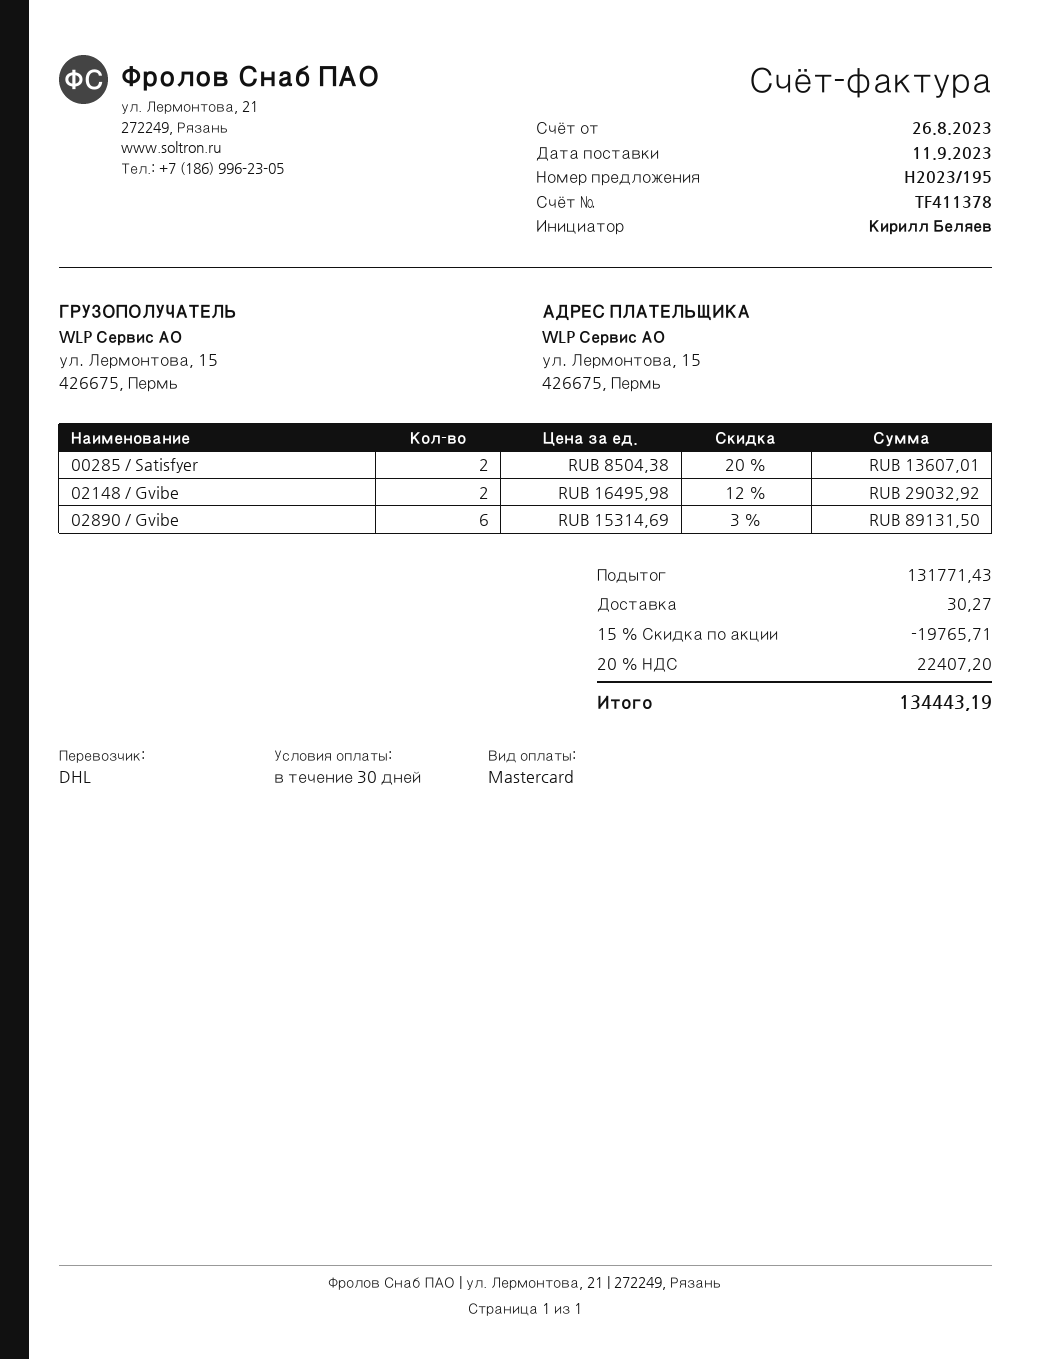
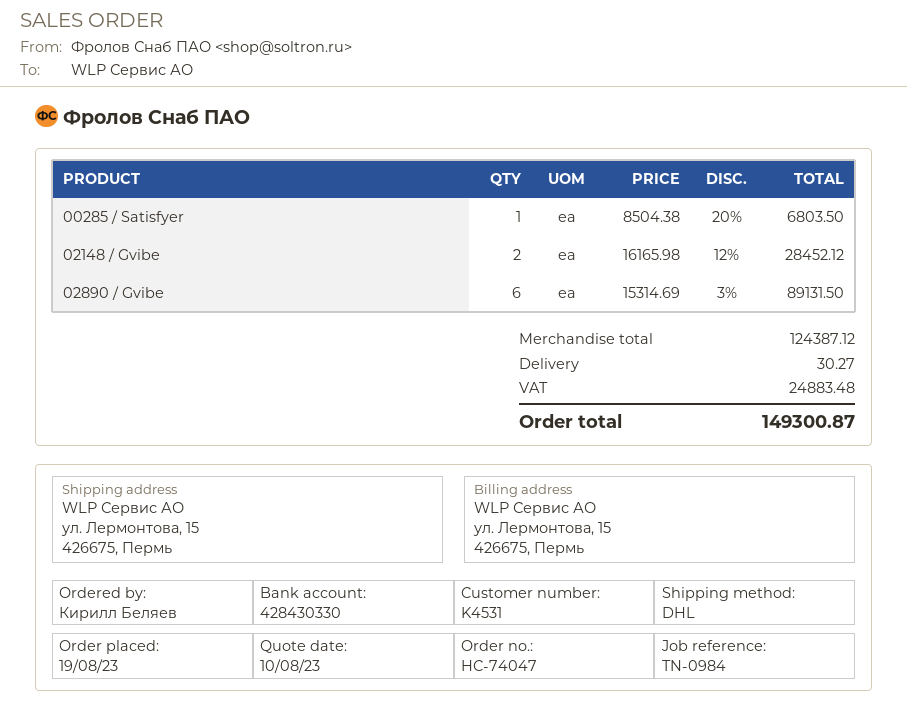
00285 / Satisfyer: 2 x 8504.38 - 20% = 13607.01 -> 1 x 8504.38 - 20% = 6803.50
02148 / Gvibe: 2 x 16495.98 - 12% = 29032.92 -> 2 x 16165.98 - 12% = 28452.12
subtotal: 131771.43 -> 124387.12
discount: 15% = 19765.71 -> none
tax: 22407.20 -> 24883.48
total: 134443.19 -> 149300.87

